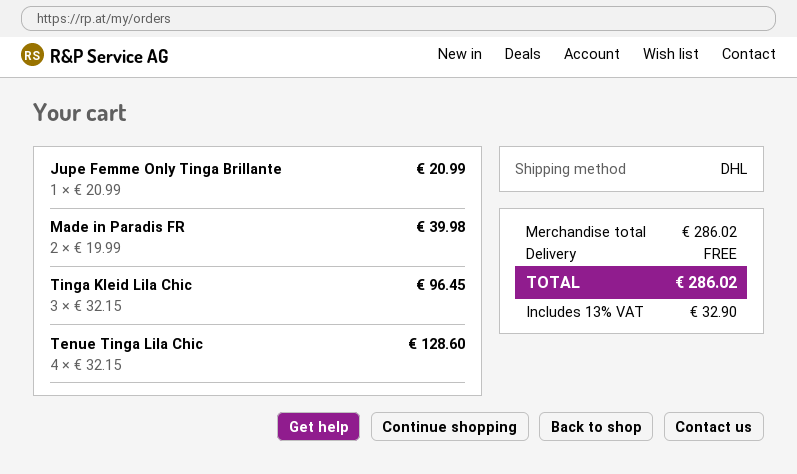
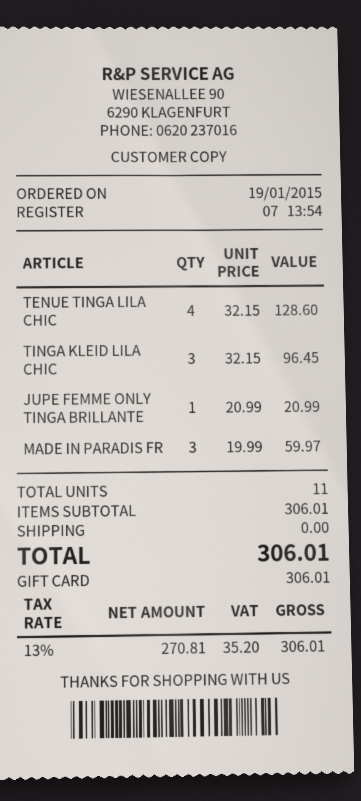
Made in Paradis FR: 2 x 19.99 = 39.98 -> 3 x 19.99 = 59.97
subtotal: 286.02 -> 306.01
tax: 13% = 32.90 -> 13% = 35.20
total: 286.02 -> 306.01

